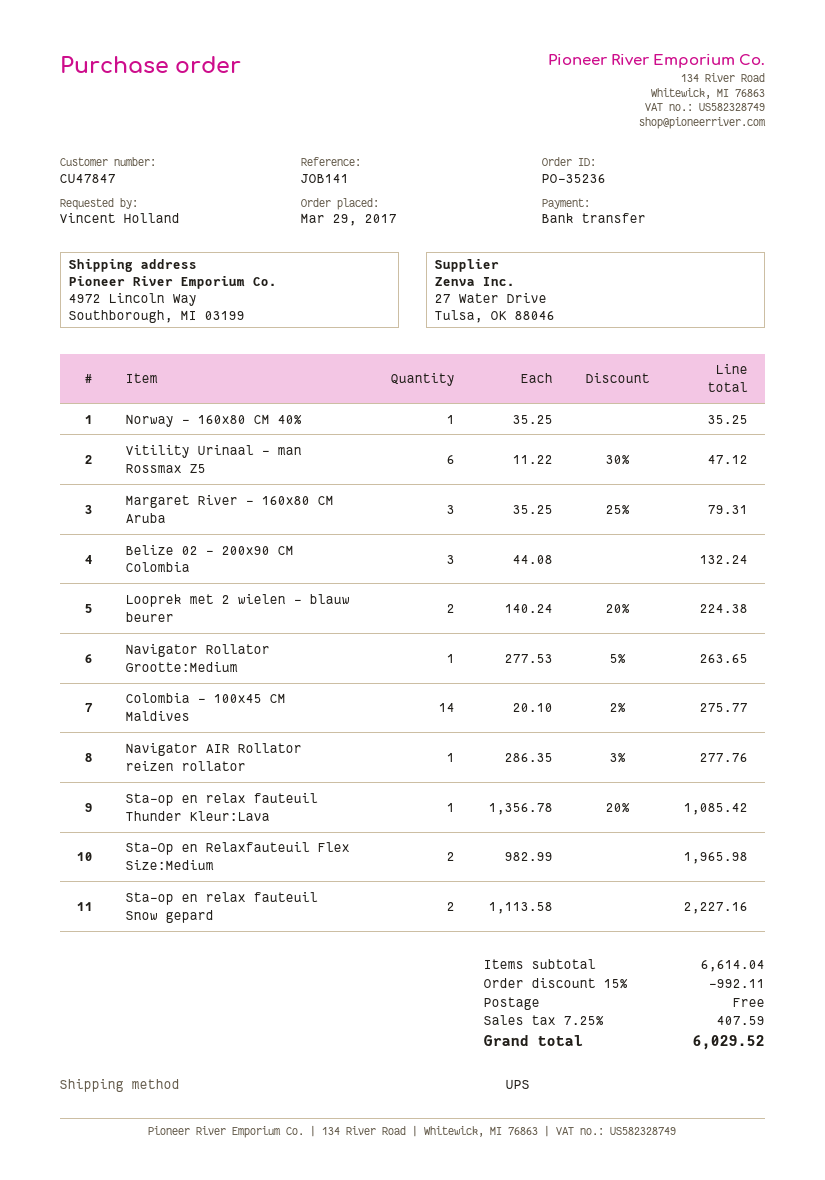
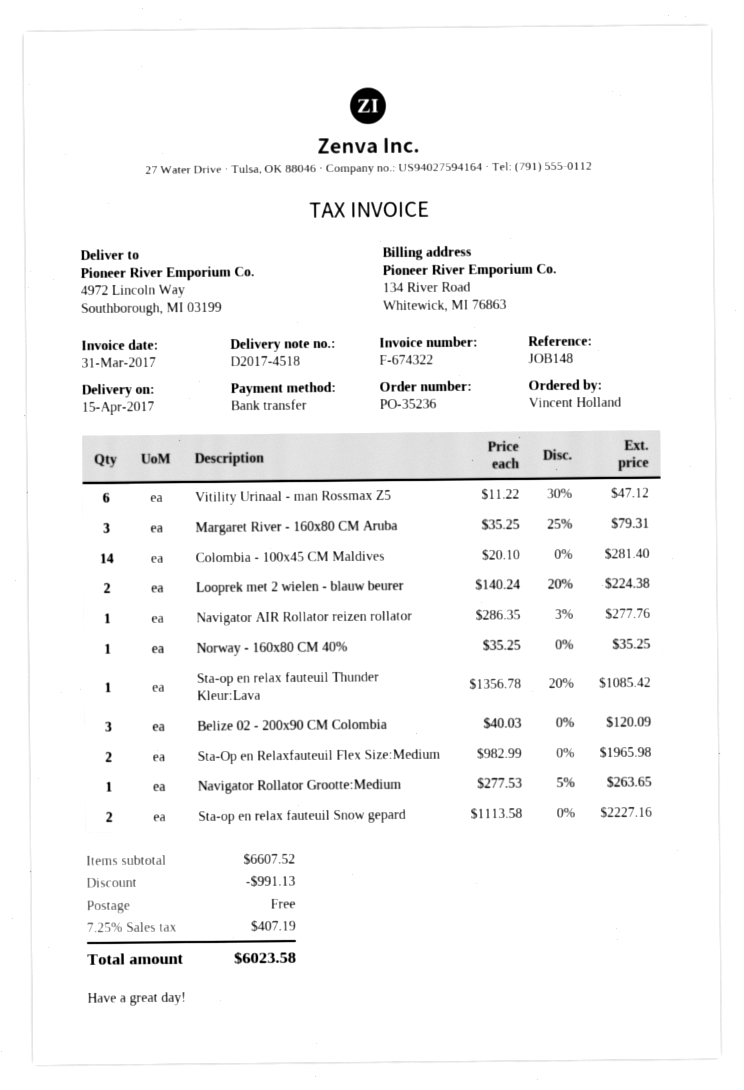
reference: JOB141 -> JOB148
Belize 02 - 200x90 CM Colombia: 3 x 44.08 = 132.24 -> 3 x 40.03 = 120.09
Colombia - 100x45 CM Maldives: 14 x 20.10 - 2% = 275.77 -> 14 x 20.10 = 281.40
subtotal: 6614.04 -> 6607.52
discount: 992.11 -> 991.13
tax: 7.25% = 407.59 -> 7.25% = 407.19
total: 6029.52 -> 6023.58

